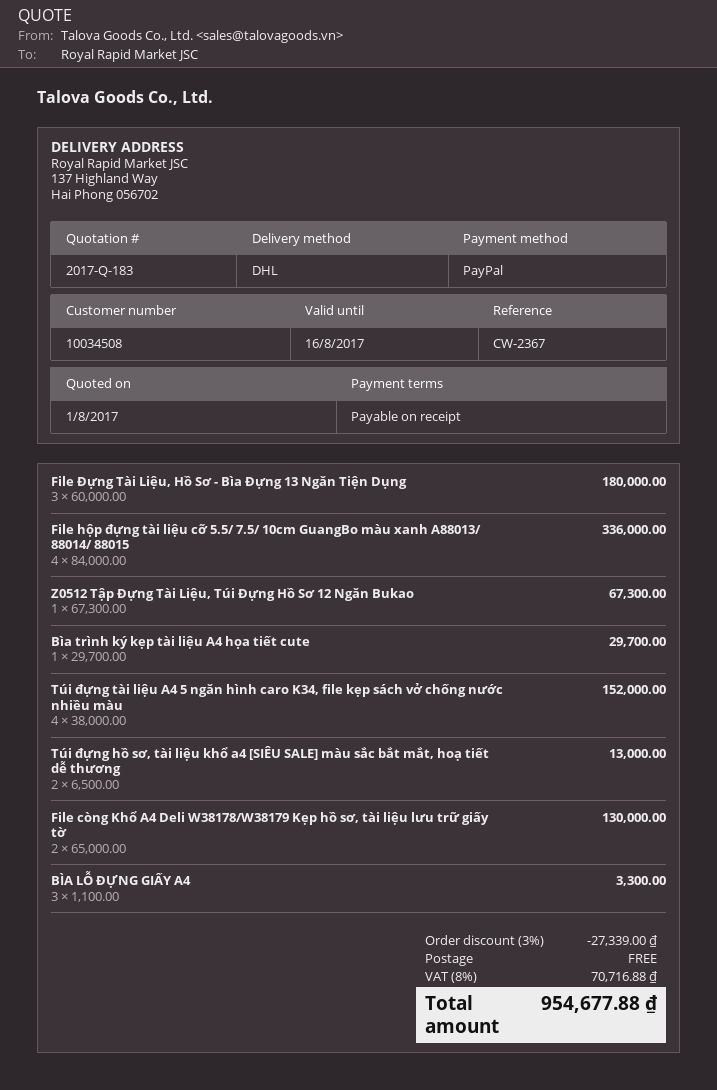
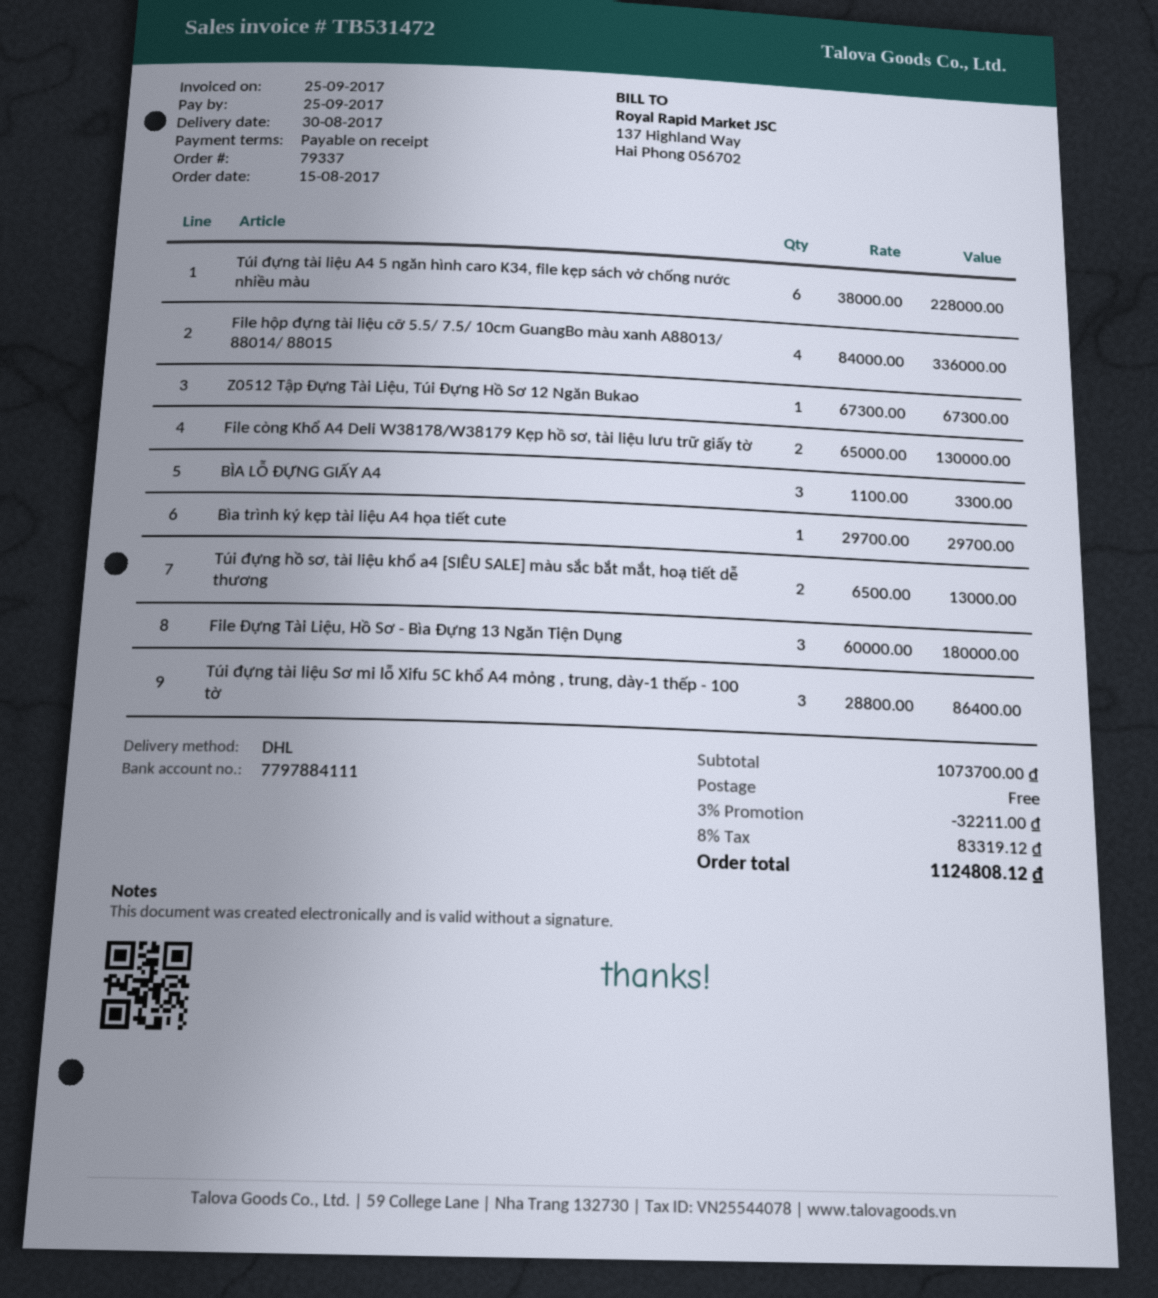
Túi đựng tài liệu A4 5 ngăn hình caro K34, file kẹp sách vở chống nước nhiều màu: 4 x 38000.00 = 152000.00 -> 6 x 38000.00 = 228000.00
Túi đựng tài liệu Sơ mi lỗ Xifu 5C khổ A4 mỏng , trung, dày-1 thếp - 100 tờ: none -> 3 x 28800.00 = 86400.00
discount: 3% = 27339.00 -> 3% = 32211.00
tax: 8% = 70716.88 -> 8% = 83319.12
total: 954677.88 -> 1124808.12

